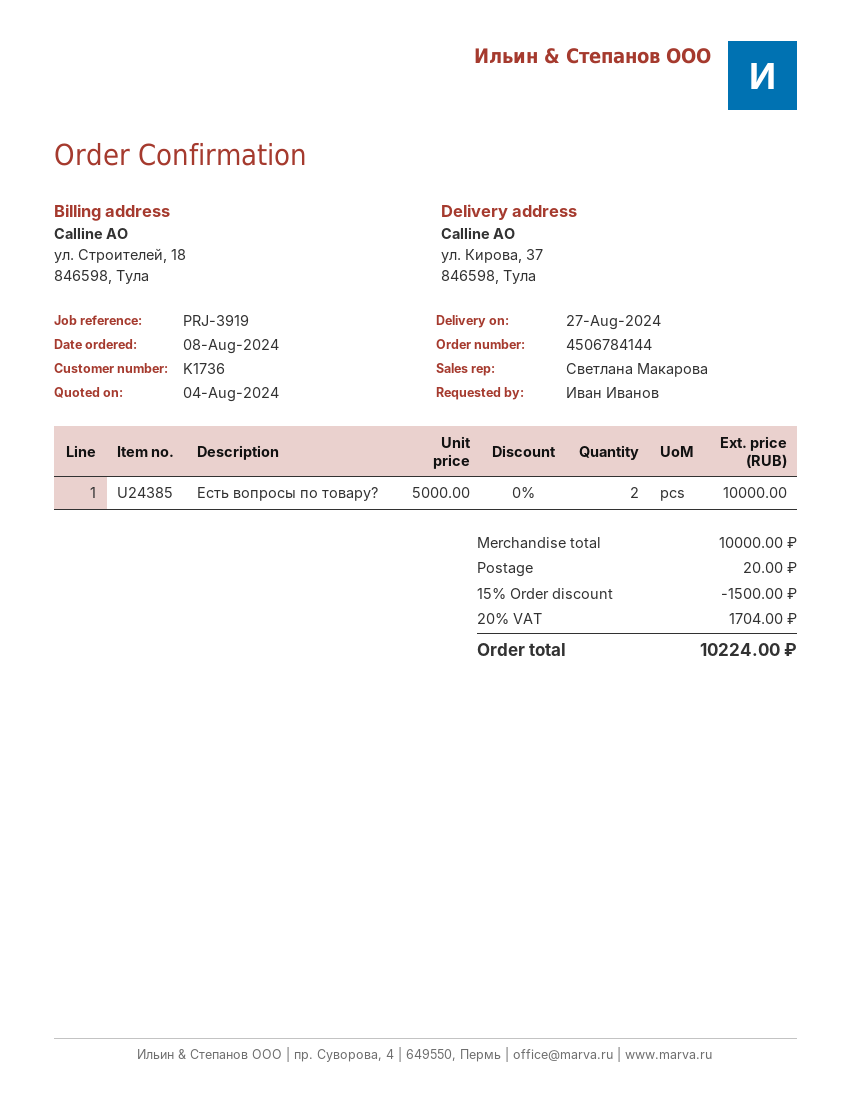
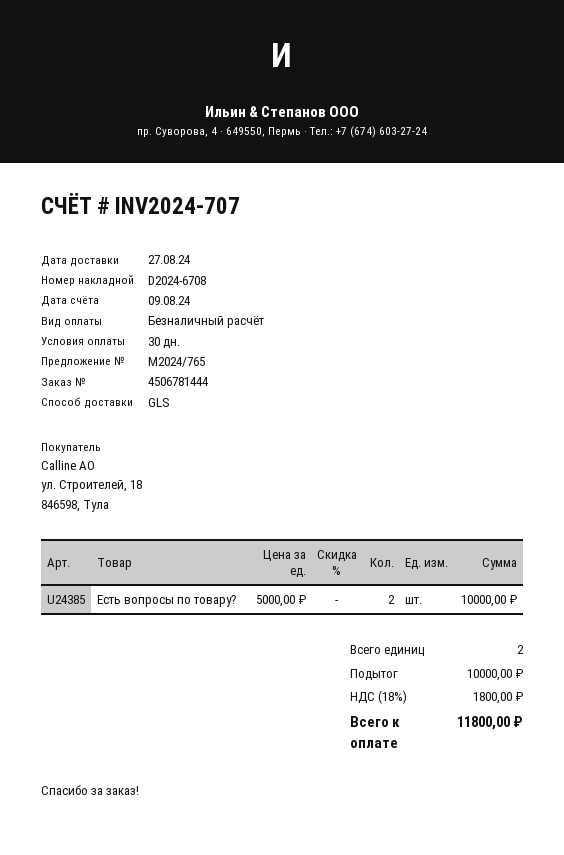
order number: 4506784144 -> 4506781444
discount: 15% = 1500.00 -> none
shipping: 20.00 -> none
tax: 20% = 1704.00 -> 18% = 1800.00
total: 10224.00 -> 11800.00

